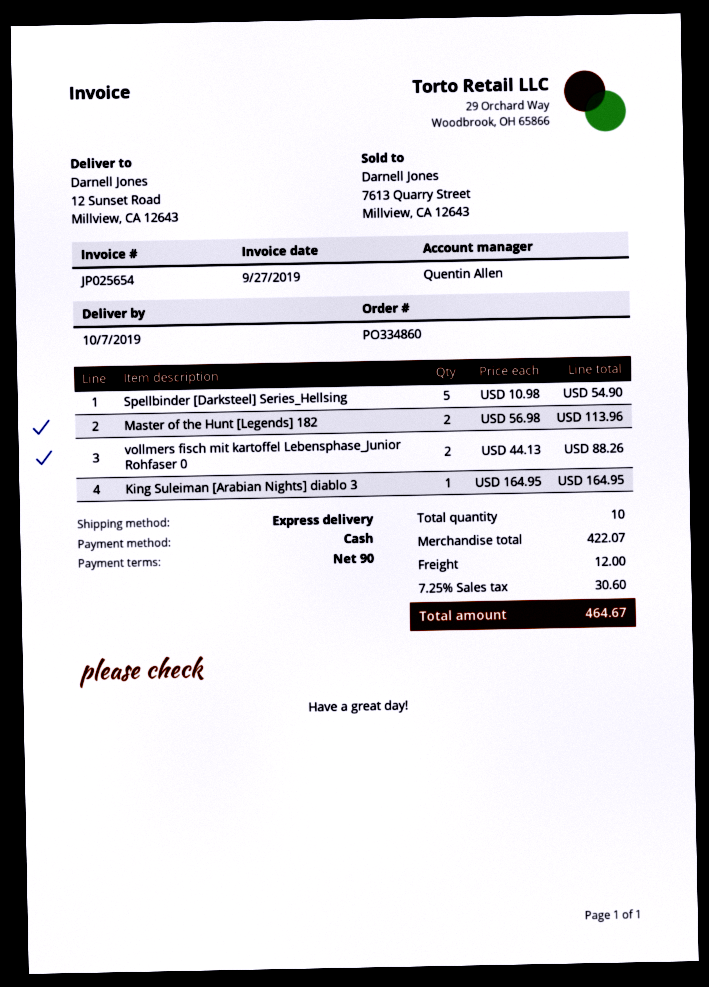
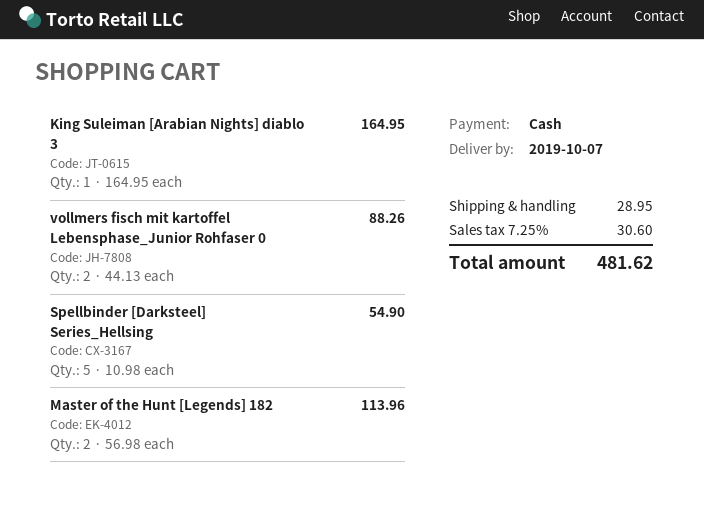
shipping: 12.00 -> 28.95
total: 464.67 -> 481.62

